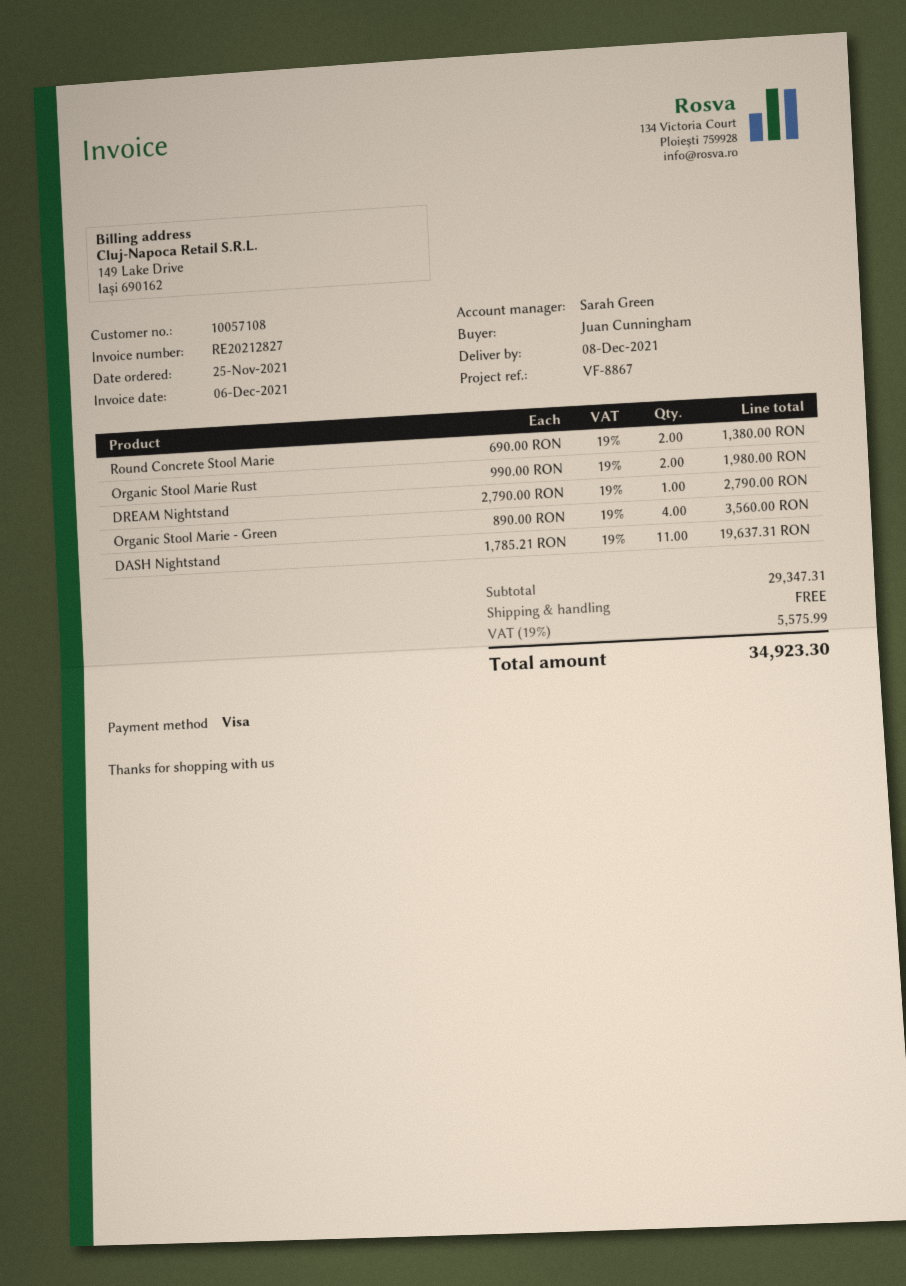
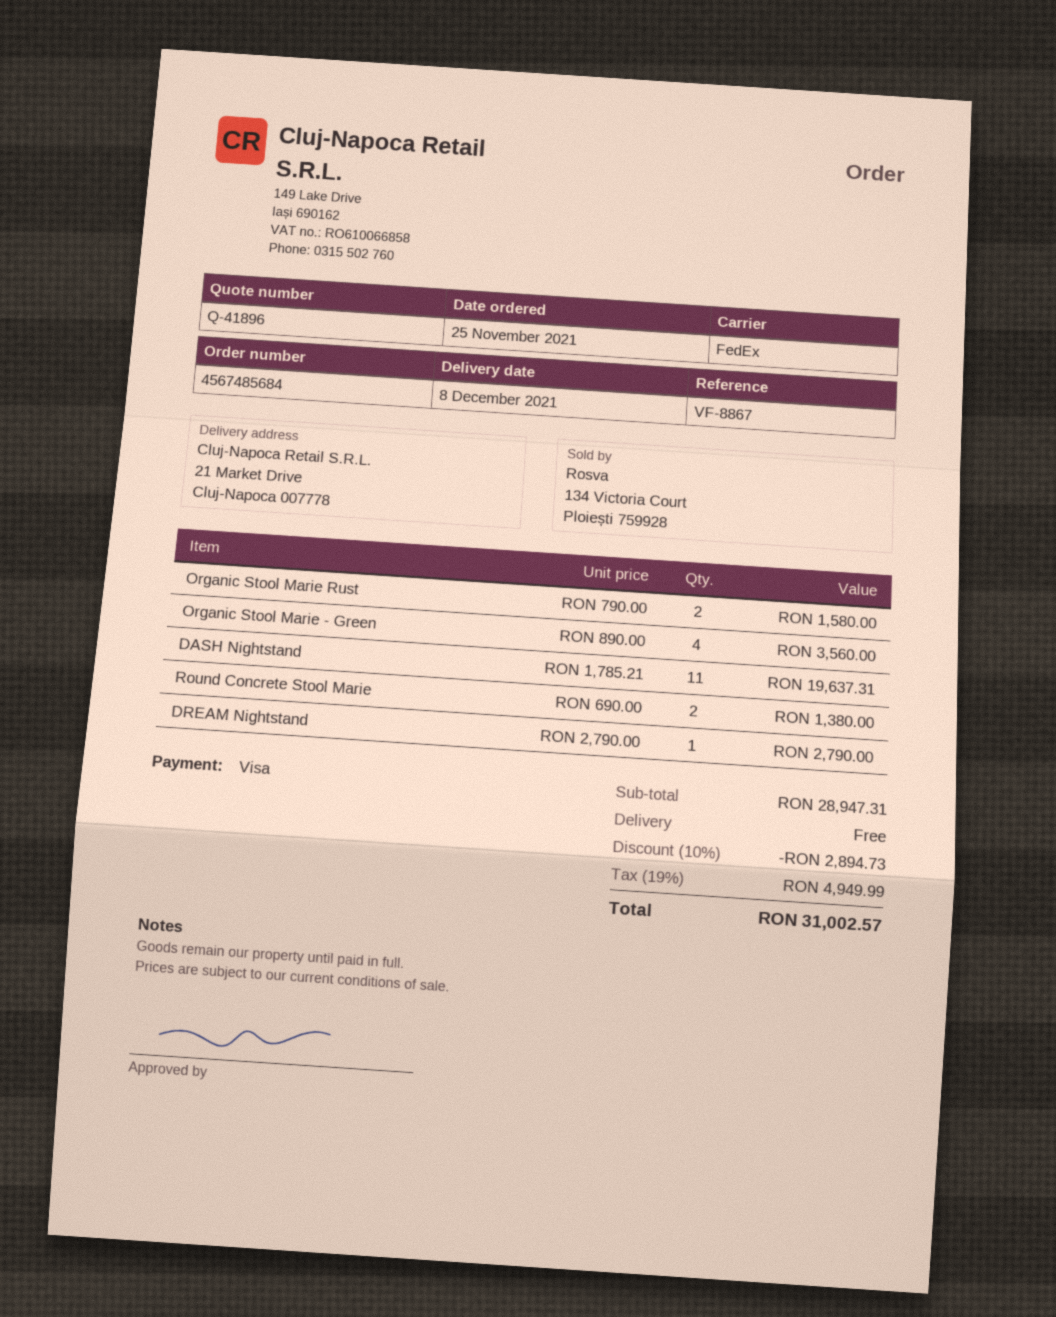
Organic Stool Marie Rust: 2 x 990.00 = 1980.00 -> 2 x 790.00 = 1580.00
subtotal: 29347.31 -> 28947.31
discount: none -> 10% = 2894.73
tax: 19% = 5575.99 -> 19% = 4949.99
total: 34923.30 -> 31002.57

